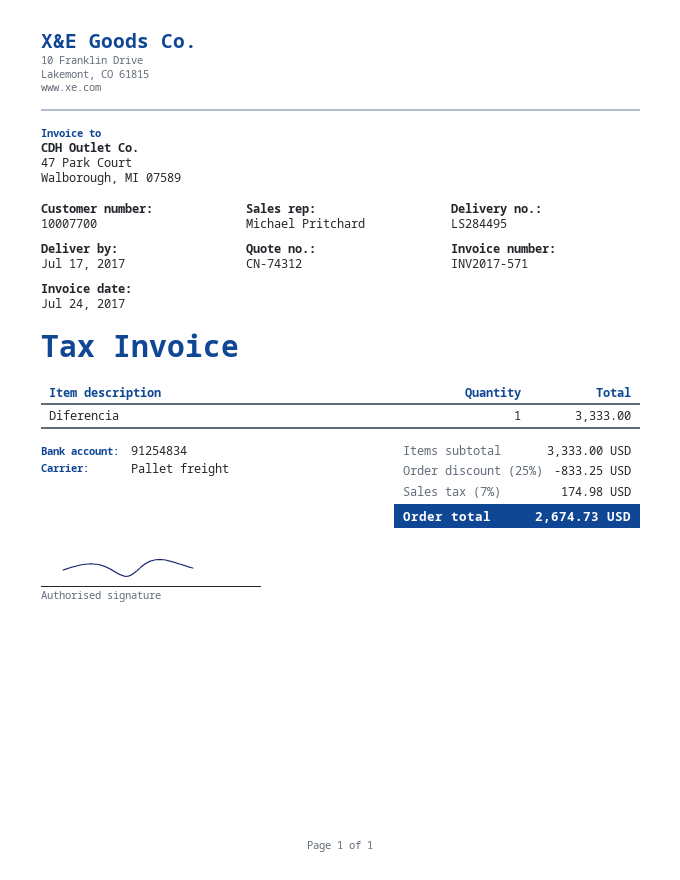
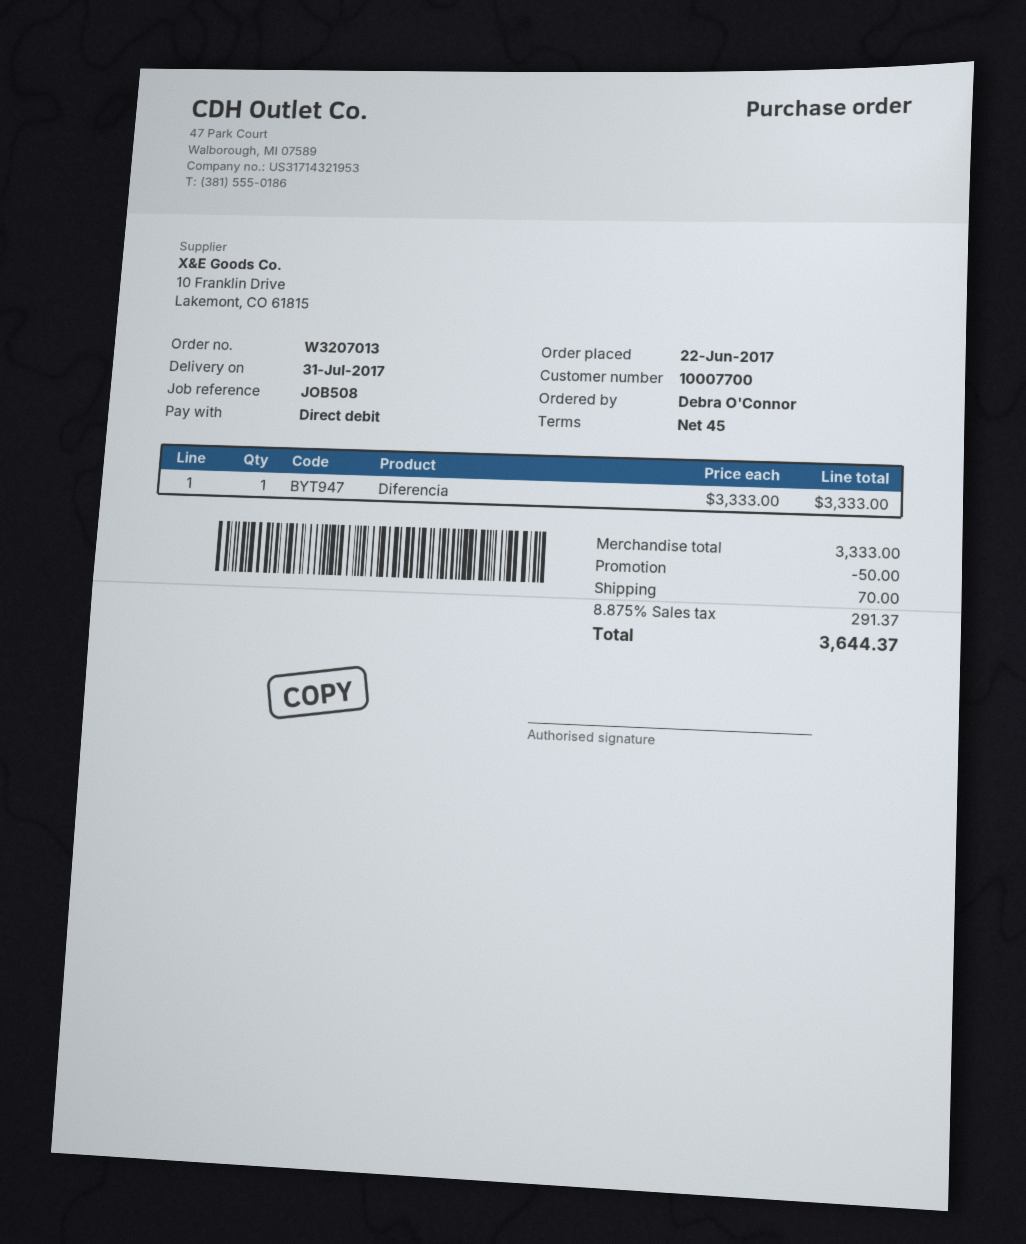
delivery date: 2017-07-17 -> 2017-07-31
discount: 833.25 -> 50.00
shipping: none -> 70.00
tax: 7% = 174.98 -> 8.875% = 291.37
total: 2674.73 -> 3644.37

